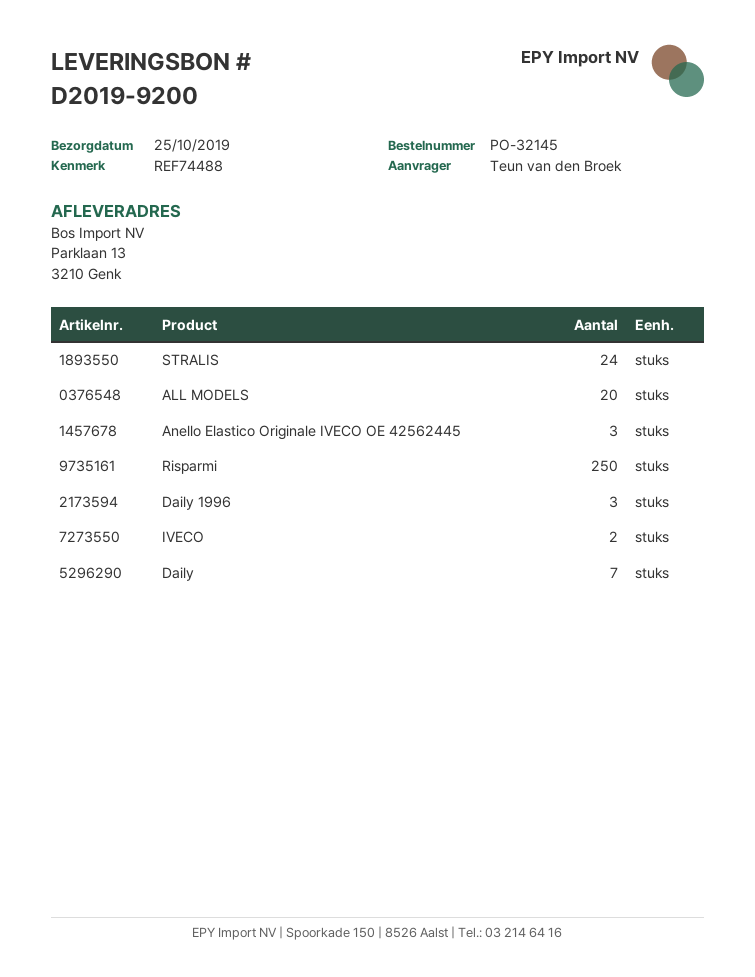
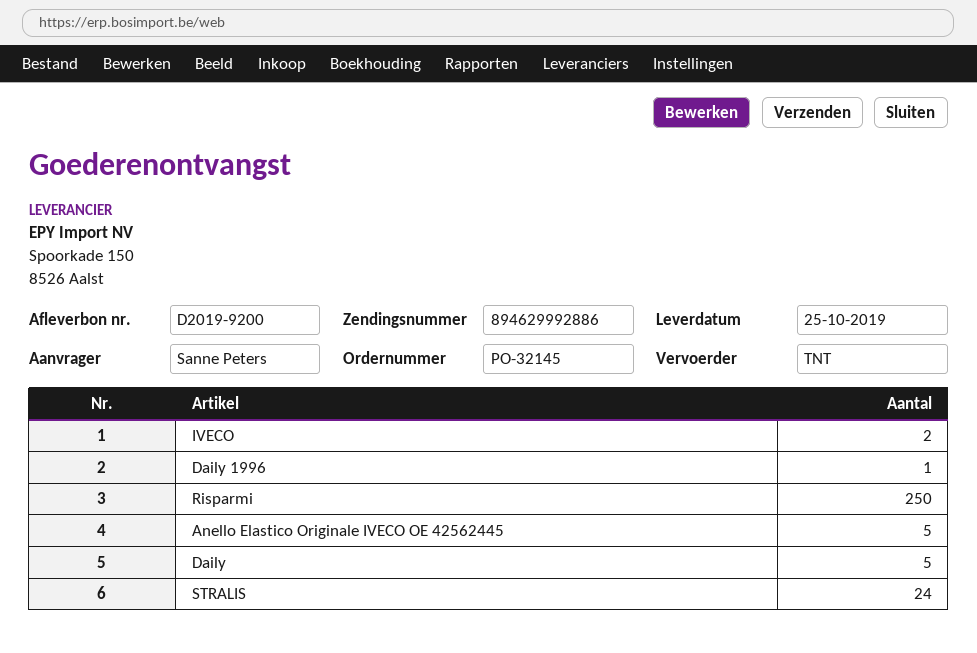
ordered by: Teun van den Broek -> Sanne Peters
ALL MODELS: 20 -> none
Anello Elastico Originale IVECO OE 42562445: 3 -> 5
Daily 1996: 3 -> 1
Daily: 7 -> 5

